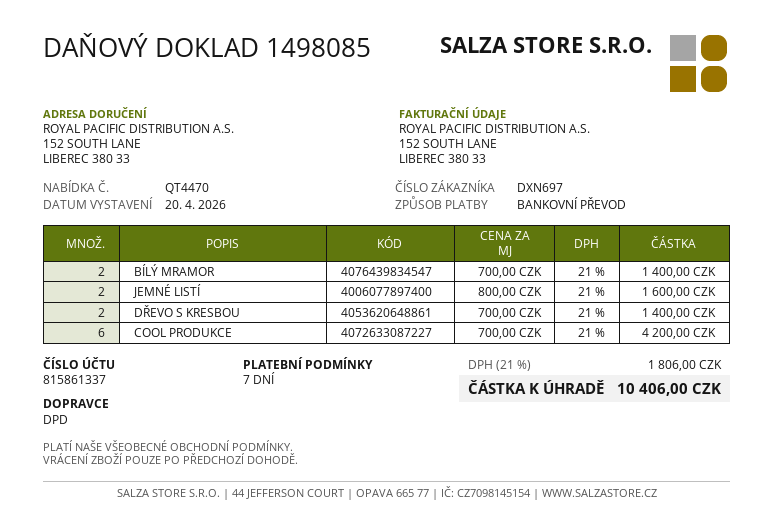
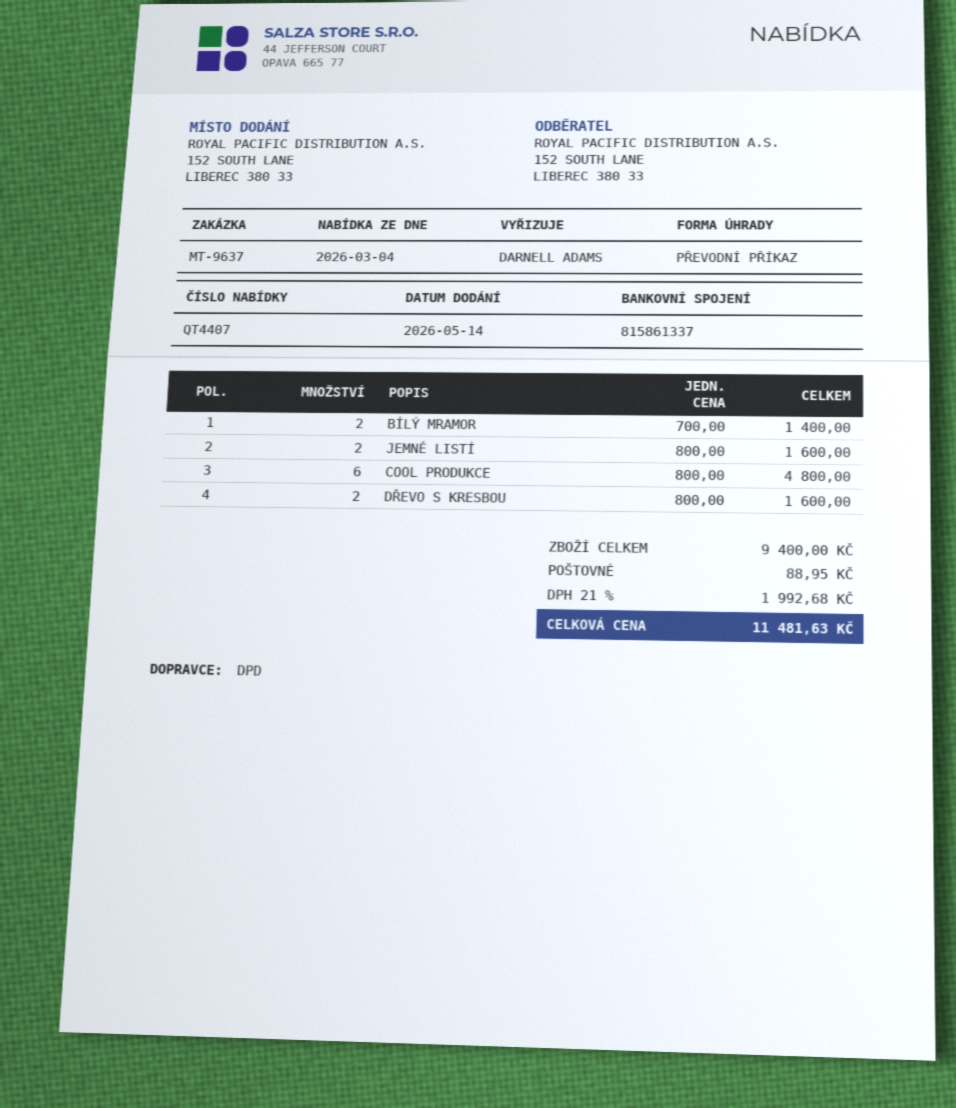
quote number: QT4470 -> QT4407
DŘEVO S KRESBOU: 2 x 700.00 = 1400.00 -> 2 x 800.00 = 1600.00
COOL PRODUKCE: 6 x 700.00 = 4200.00 -> 6 x 800.00 = 4800.00
shipping: none -> 88.95
tax: 21% = 1806.00 -> 21% = 1992.68
total: 10406.00 -> 11481.63

